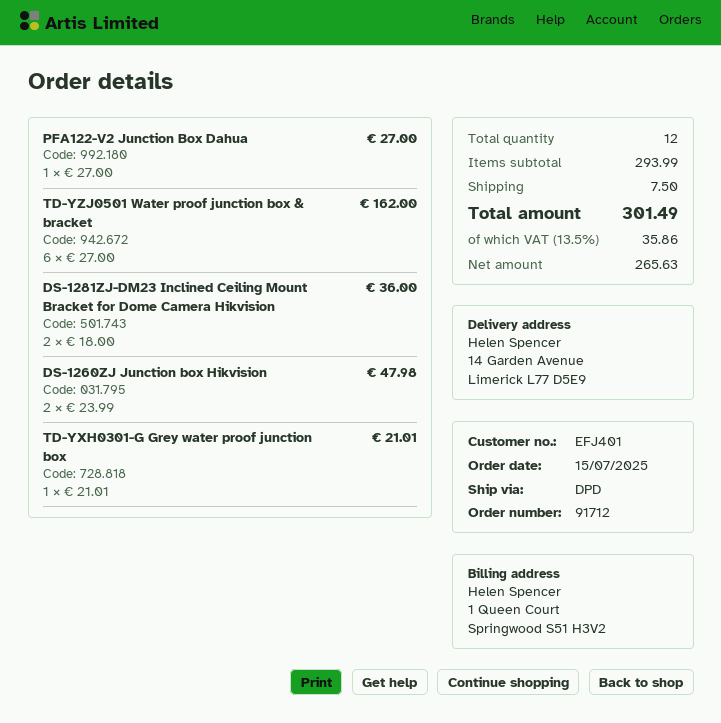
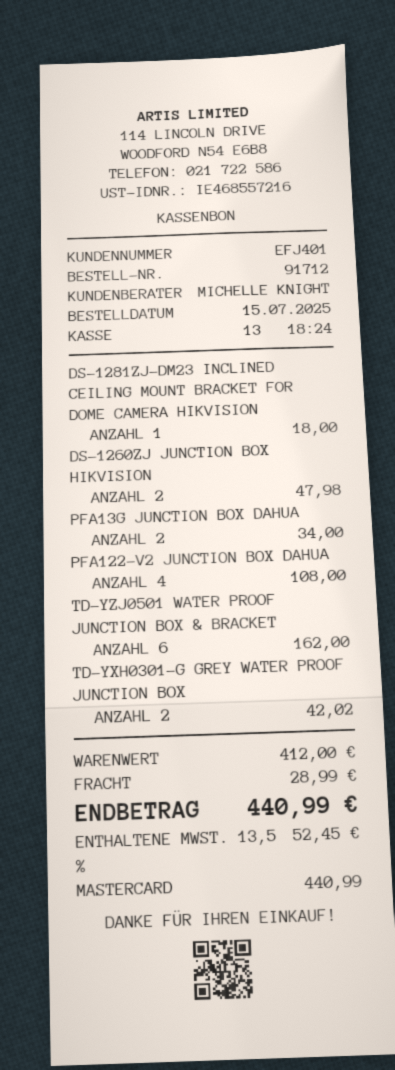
PFA122-V2 Junction Box Dahua: 1 for 27.00 -> 4 for 108.00
DS-1281ZJ-DM23 Inclined Ceiling Mount Bracket for Dome Camera Hikvision: 2 for 36.00 -> 1 for 18.00
TD-YXH0301-G Grey water proof junction box: 1 for 21.01 -> 2 for 42.02
PFA13G JUNCTION BOX DAHUA: none -> 2 for 34.00
subtotal: 293.99 -> 412.00
shipping: 7.50 -> 28.99
tax: 13.5% = 35.86 -> 13.5% = 52.45
total: 301.49 -> 440.99

